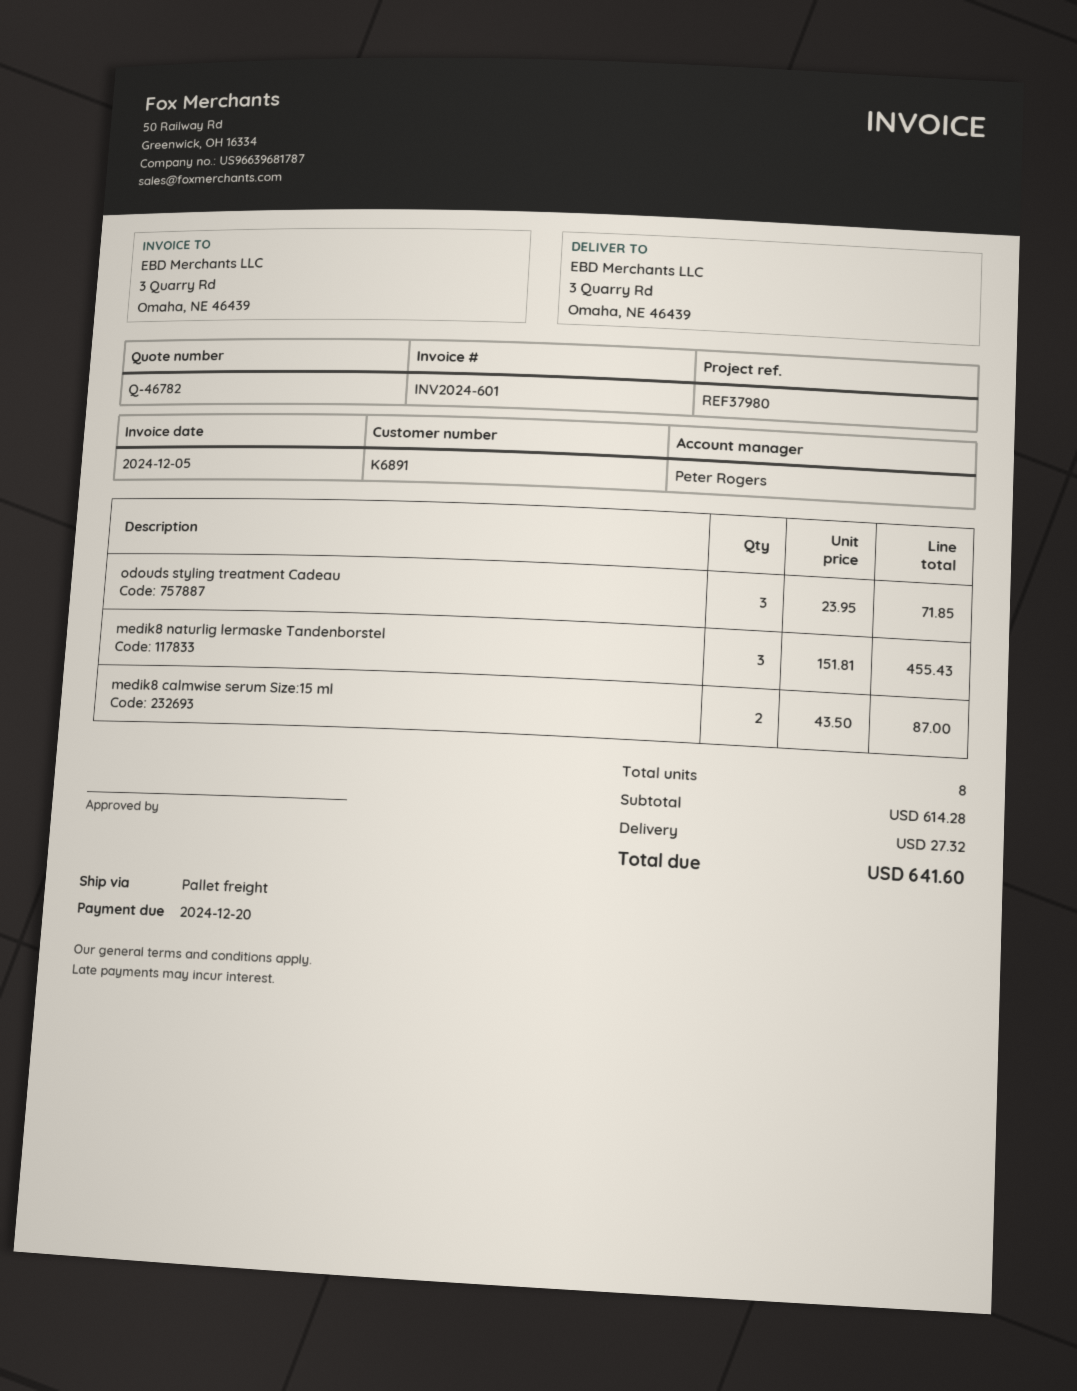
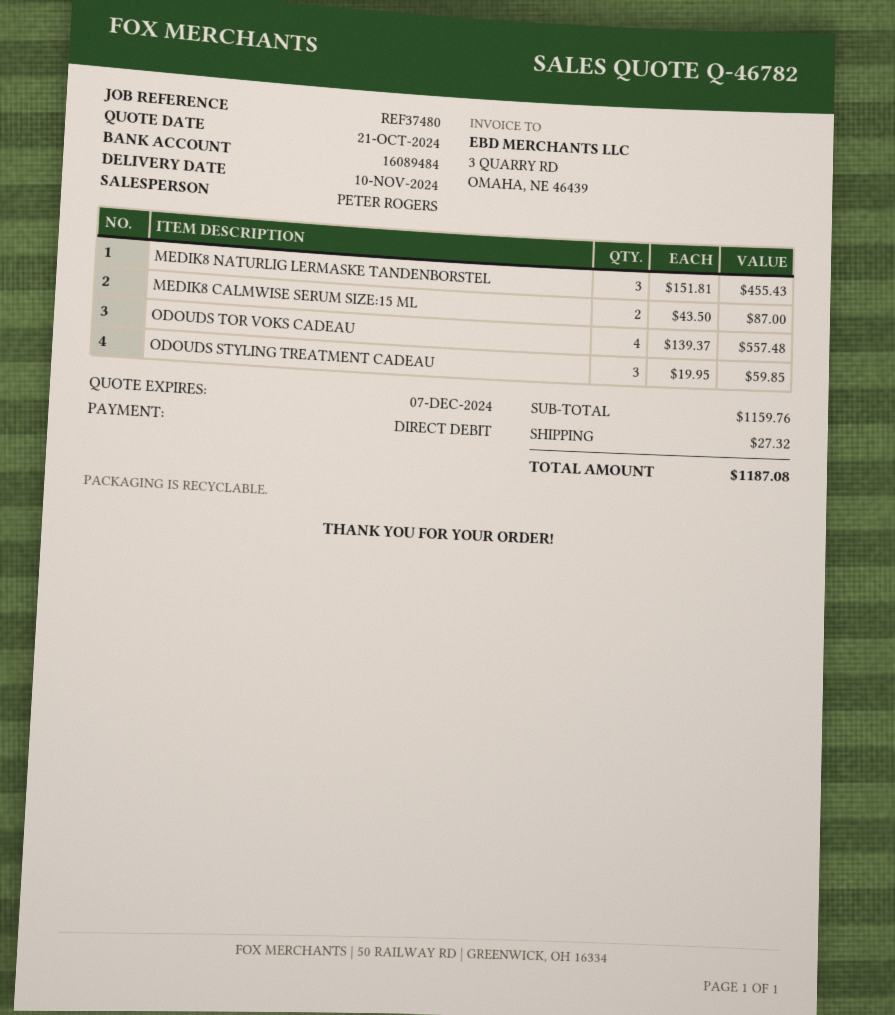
reference: REF37980 -> REF37480
odouds styling treatment Cadeau: 3 x 23.95 = 71.85 -> 3 x 19.95 = 59.85
ODOUDS TOR VOKS CADEAU: none -> 4 x 139.37 = 557.48
subtotal: 614.28 -> 1159.76
total: 641.60 -> 1187.08

